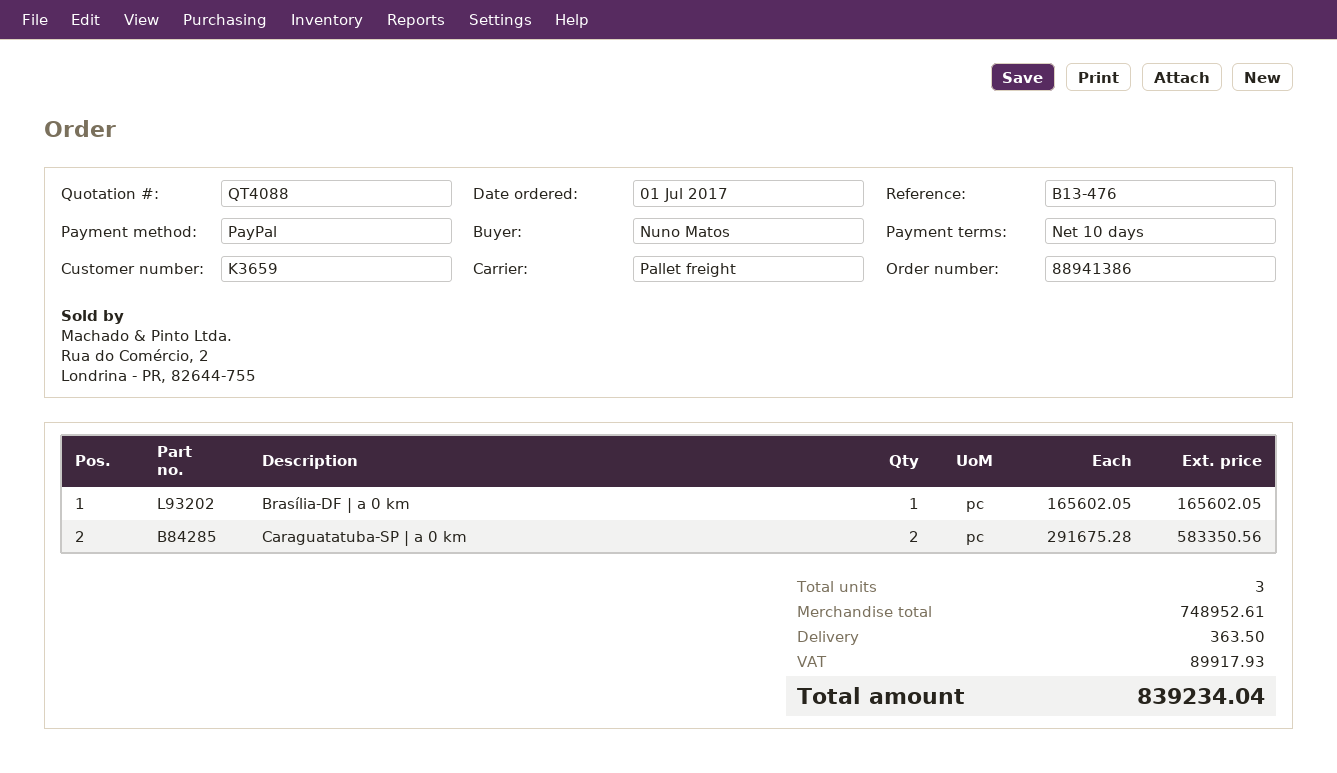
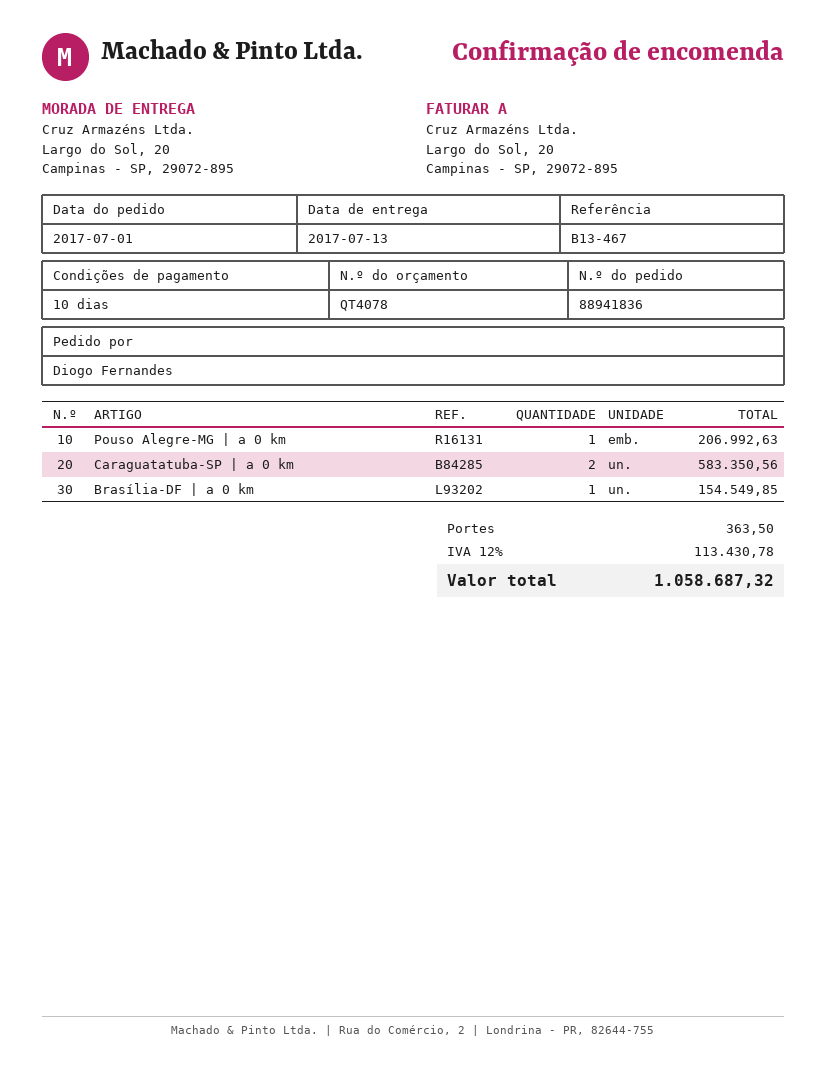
quote number: QT4088 -> QT4078
order number: 88941386 -> 88941836
reference: B13-476 -> B13-467
ordered by: Nuno Matos -> Diogo Fernandes
Brasília-DF | a 0 km: 1 for 165602.05 -> 1 for 154549.85
Pouso Alegre-MG | a 0 km: none -> 1 for 206992.63
tax: 89917.93 -> 113430.78
total: 839234.04 -> 1058687.32

